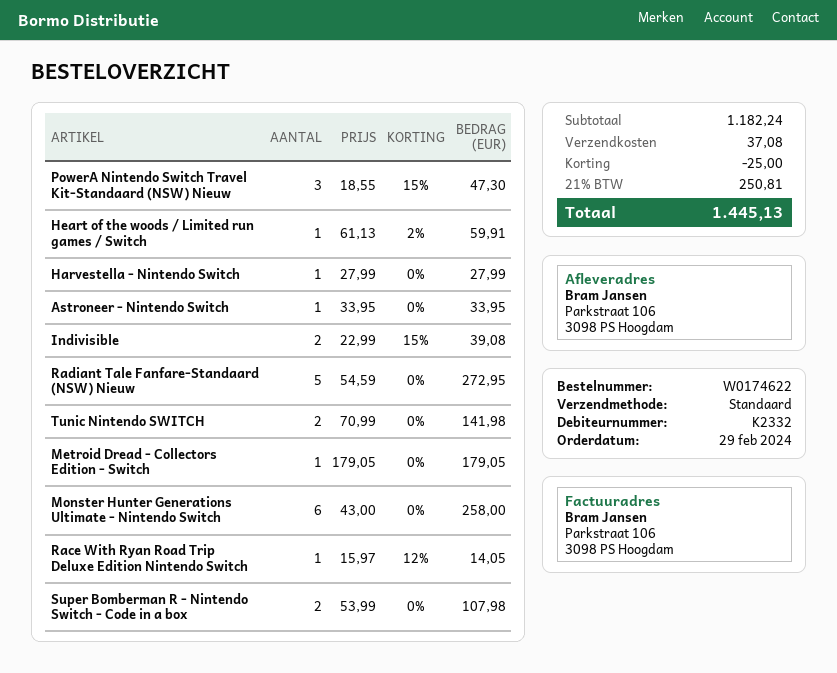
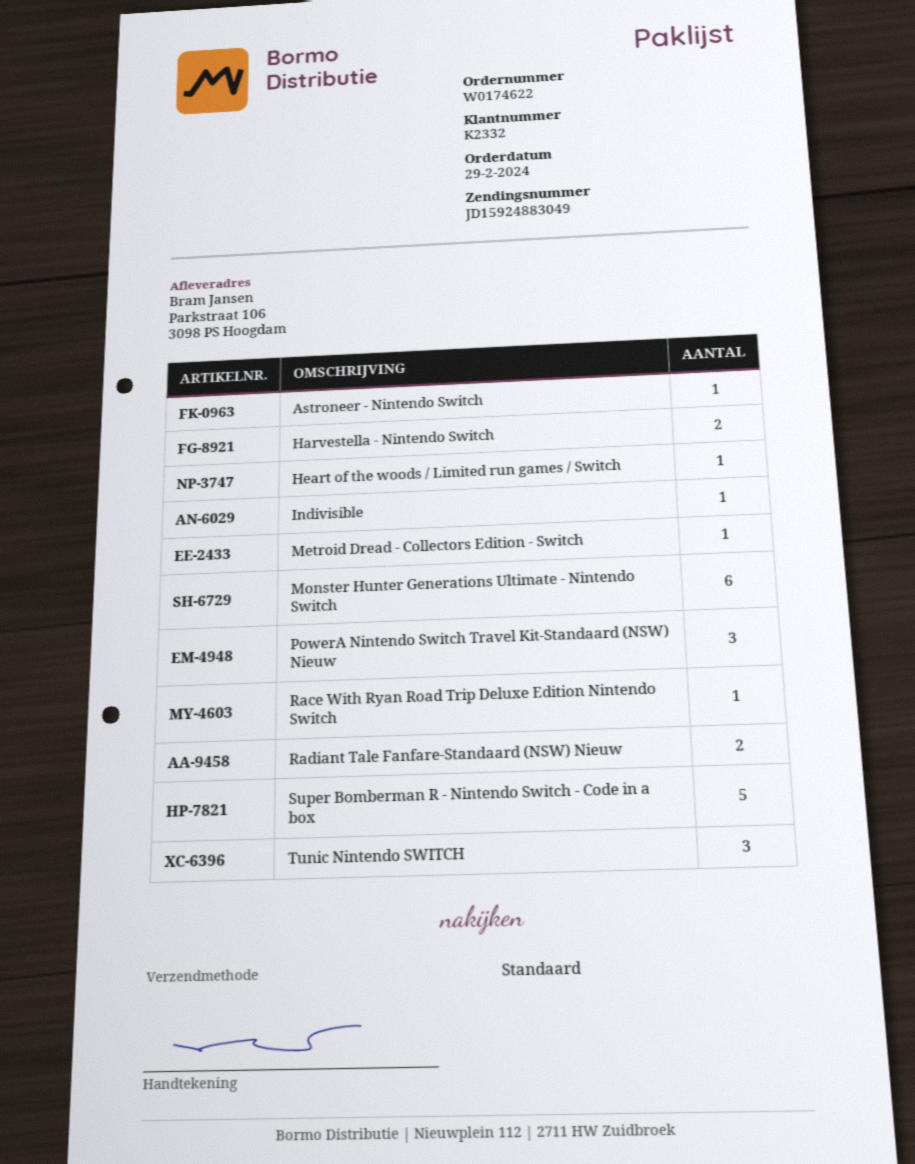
Harvestella - Nintendo Switch: 1 -> 2
Indivisible: 2 -> 1
Radiant Tale Fanfare-Standaard (NSW) Nieuw: 5 -> 2
Tunic Nintendo SWITCH: 2 -> 3
Super Bomberman R - Nintendo Switch - Code in a box: 2 -> 5

